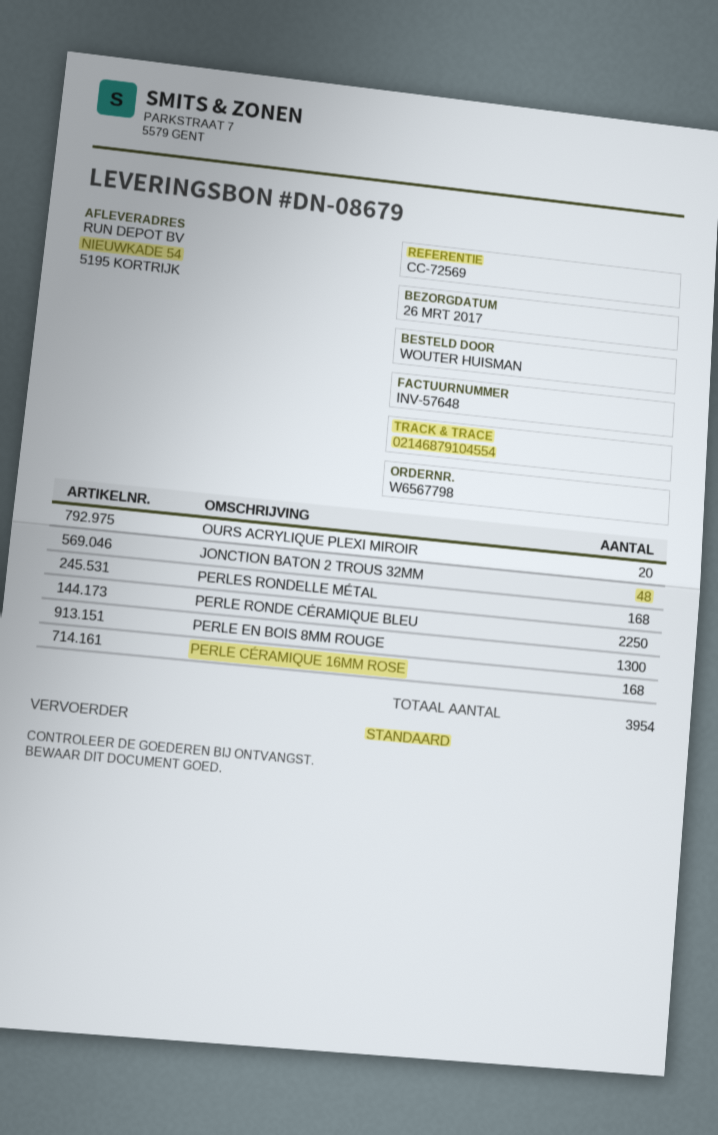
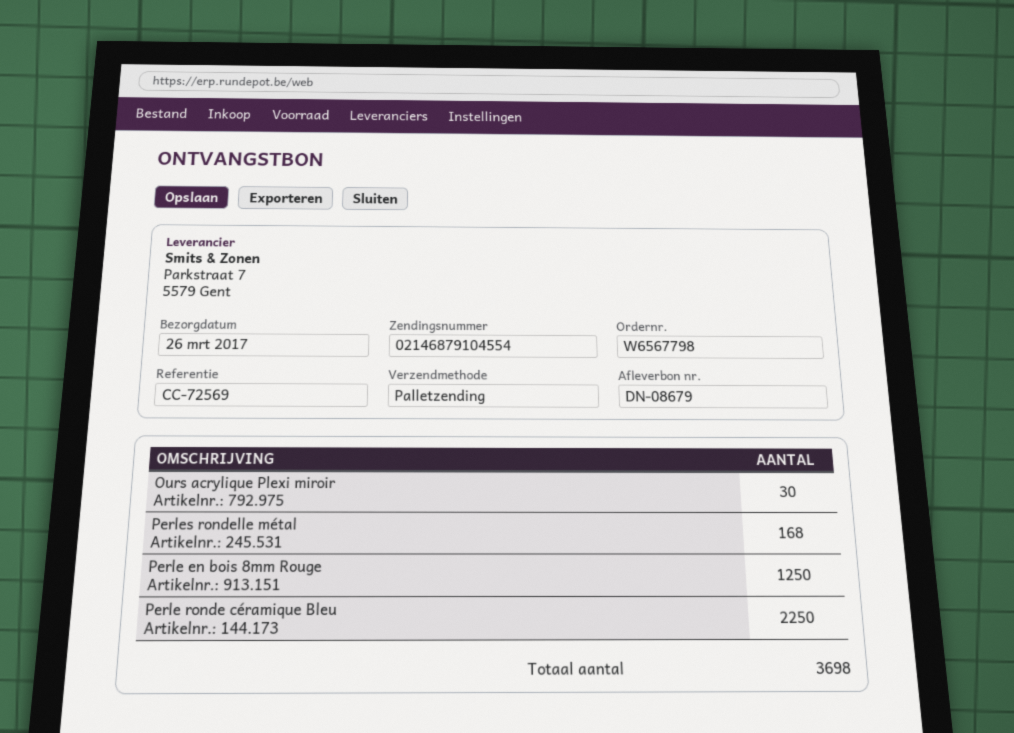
shipping method: standard -> pallet freight
OURS ACRYLIQUE PLEXI MIROIR: 20 -> 30
JONCTION BATON 2 TROUS 32MM: 48 -> none
PERLE EN BOIS 8MM ROUGE: 1300 -> 1250
PERLE CÉRAMIQUE 16MM ROSE: 168 -> none
total quantity: 3954 -> 3698

